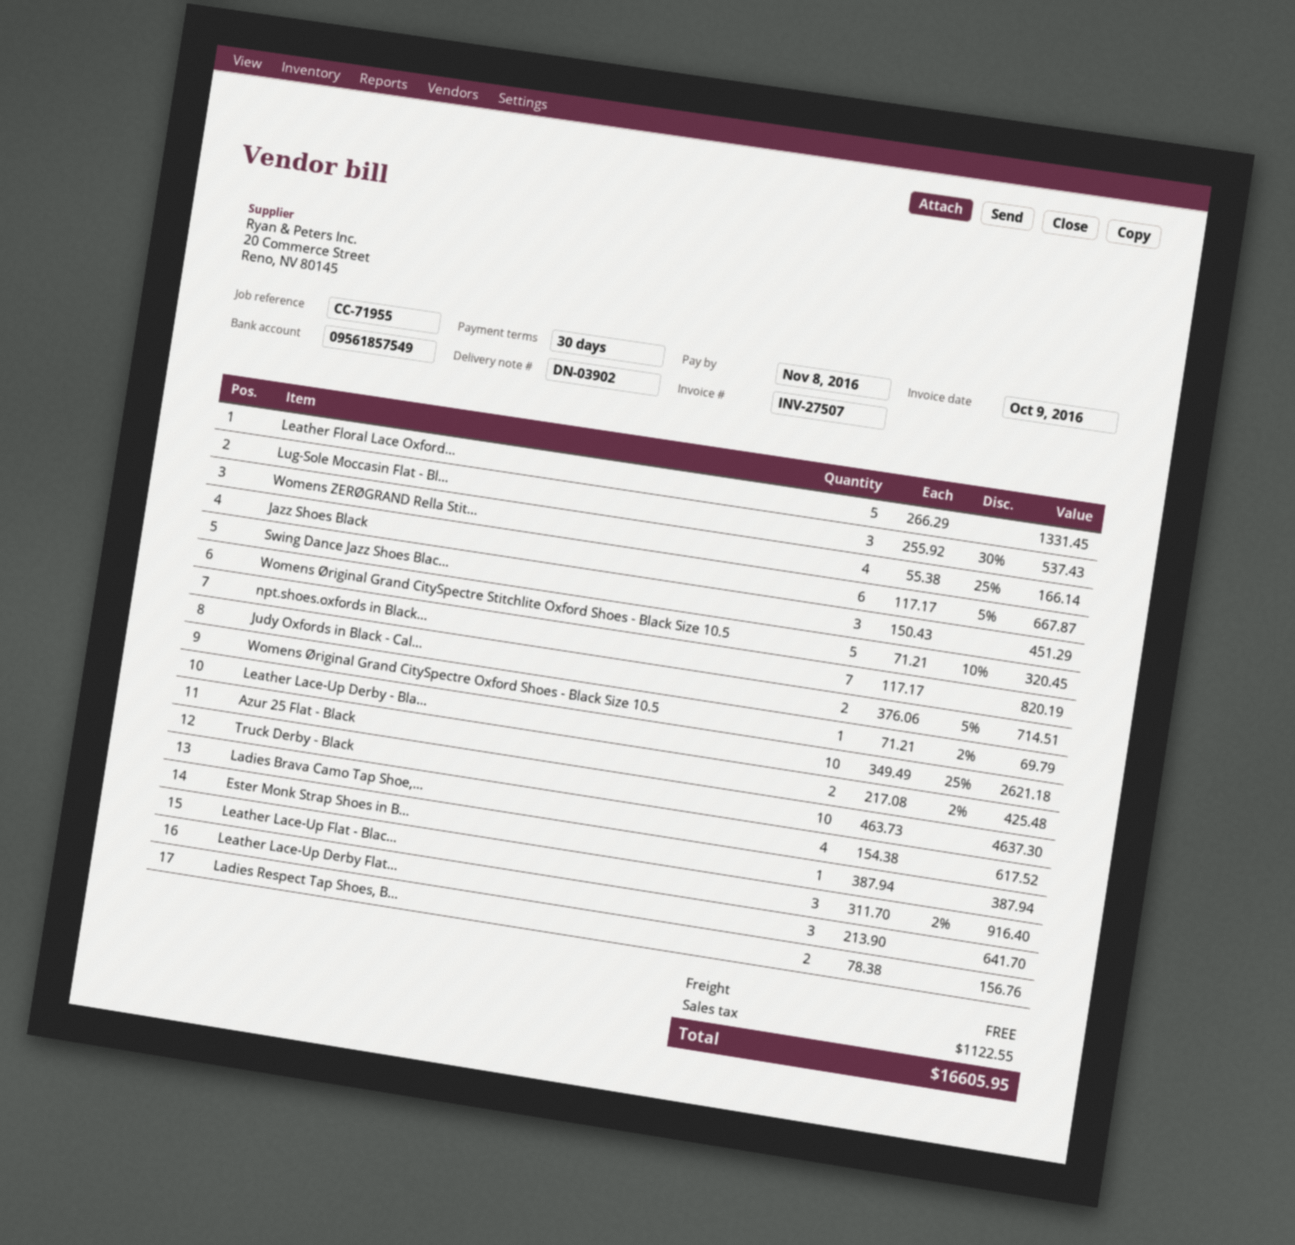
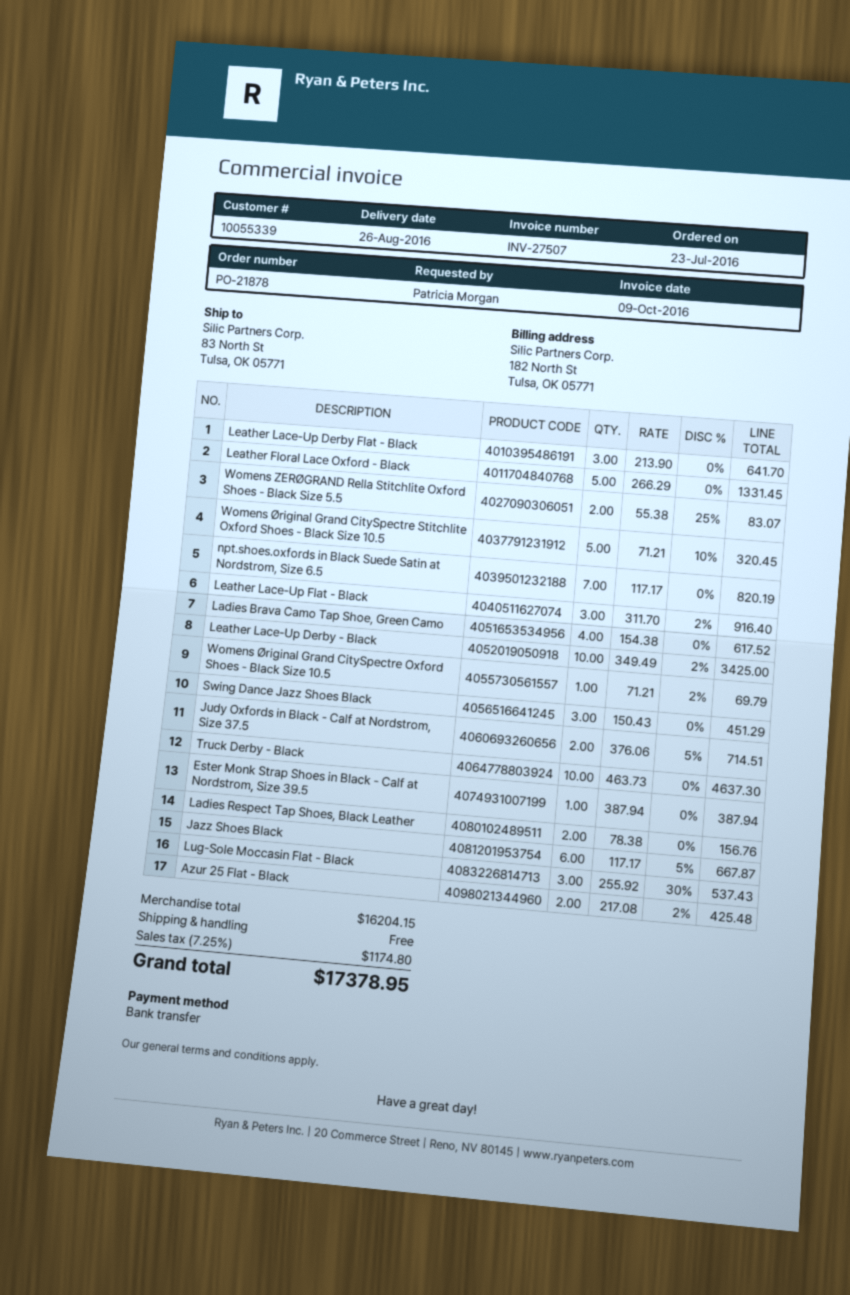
Womens ZERØGRAND Rella Stit...: 4 x 55.38 - 25% = 166.14 -> 2 x 55.38 - 25% = 83.07
Leather Lace-Up Derby - Bla...: 10 x 349.49 - 25% = 2621.18 -> 10 x 349.49 - 2% = 3425.00
tax: 1122.55 -> 1174.80
total: 16605.95 -> 17378.95

